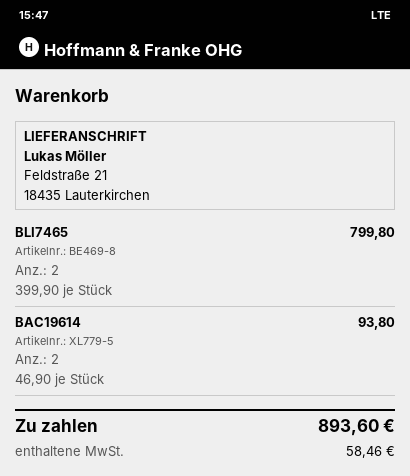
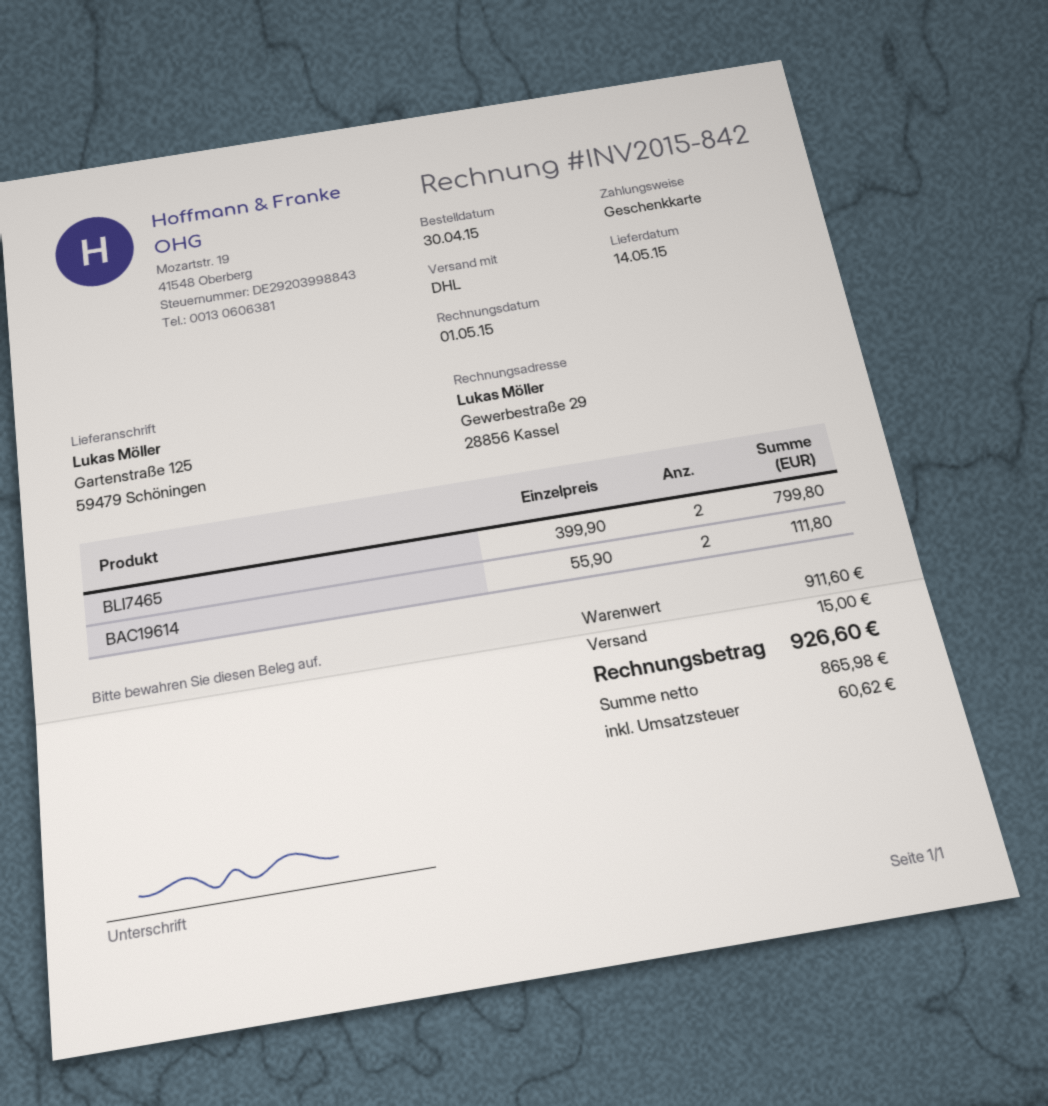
ship to: Feldstraße 21, 18435 Lauterkirchen -> Gartenstraße 125, 59479 Schöningen
BAC19614: 2 x 46.90 = 93.80 -> 2 x 55.90 = 111.80
shipping: none -> 15.00
tax: 58.46 -> 60.62
total: 893.60 -> 926.60

